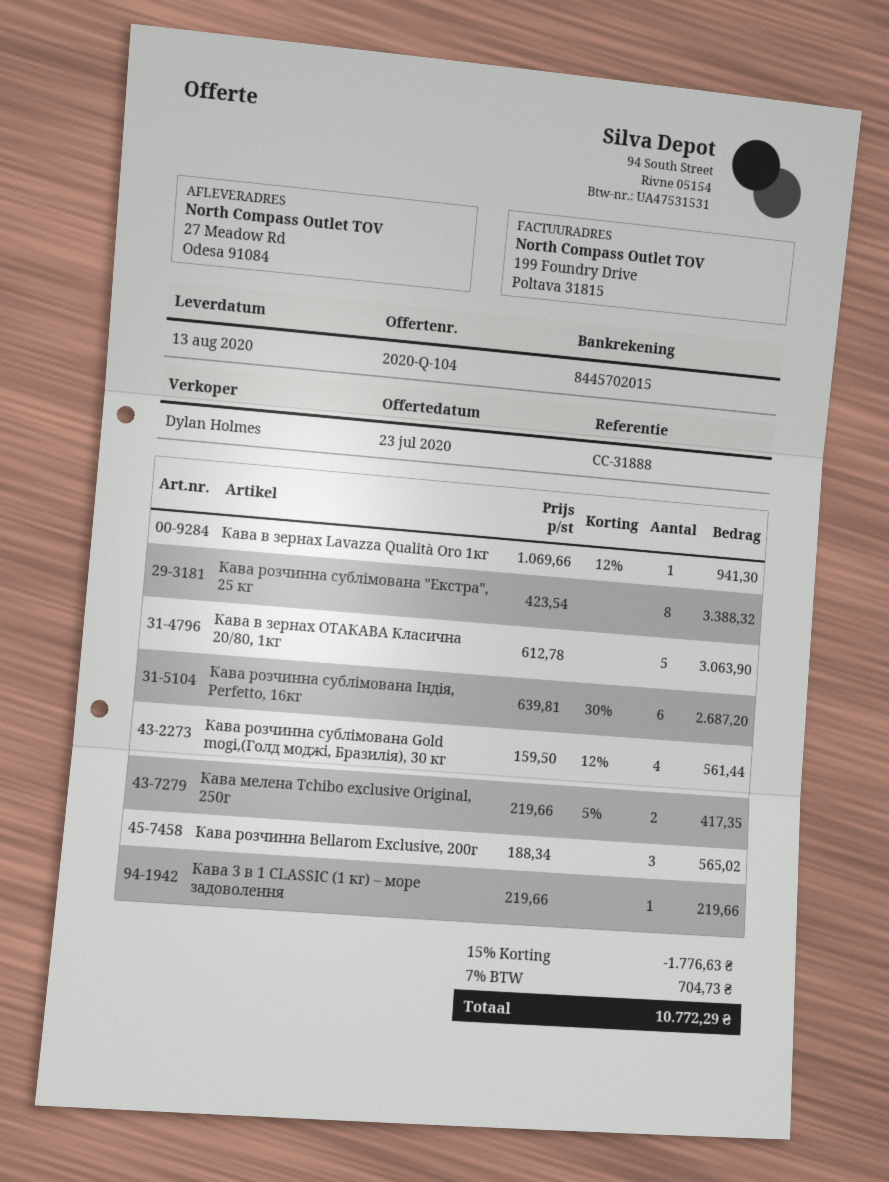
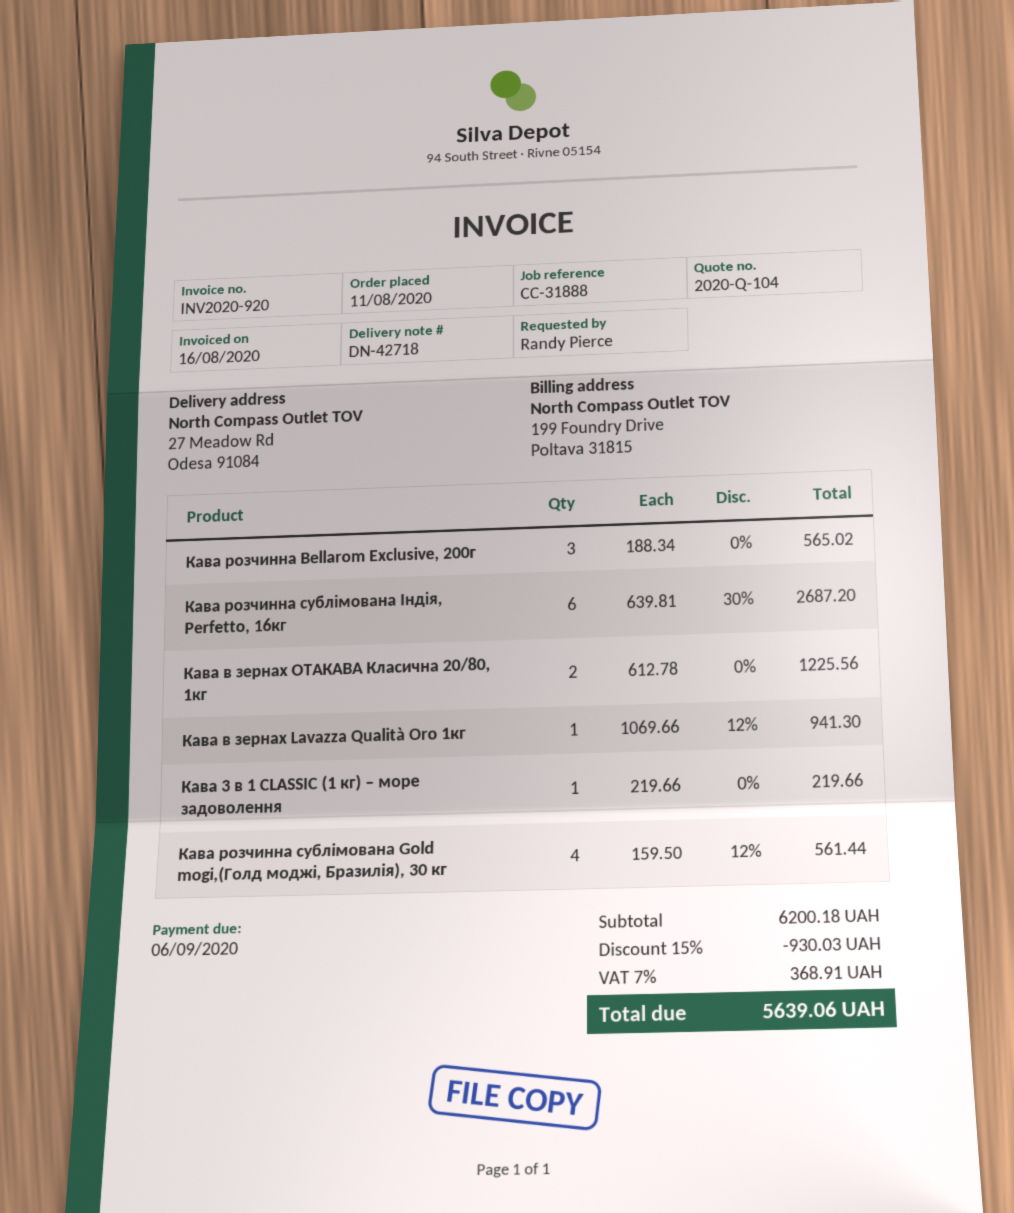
Кава розчинна сублімована "Екстра", 25 кг: 8 x 423.54 = 3388.32 -> none
Кава в зернах ОТАКАВА Класична 20/80, 1кг: 5 x 612.78 = 3063.90 -> 2 x 612.78 = 1225.56
Кава мелена Tchibo exclusive Original, 250г: 2 x 219.66 - 5% = 417.35 -> none
discount: 15% = 1776.63 -> 15% = 930.03
tax: 7% = 704.73 -> 7% = 368.91
total: 10772.29 -> 5639.06

